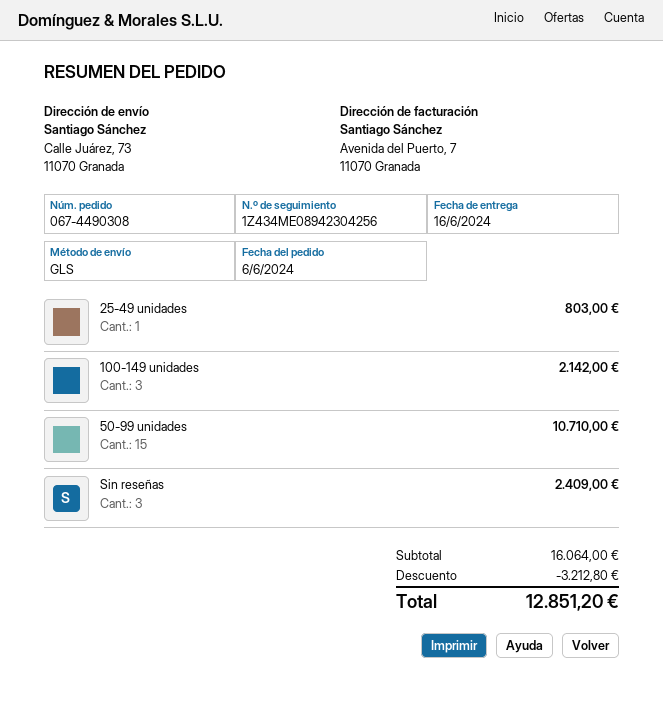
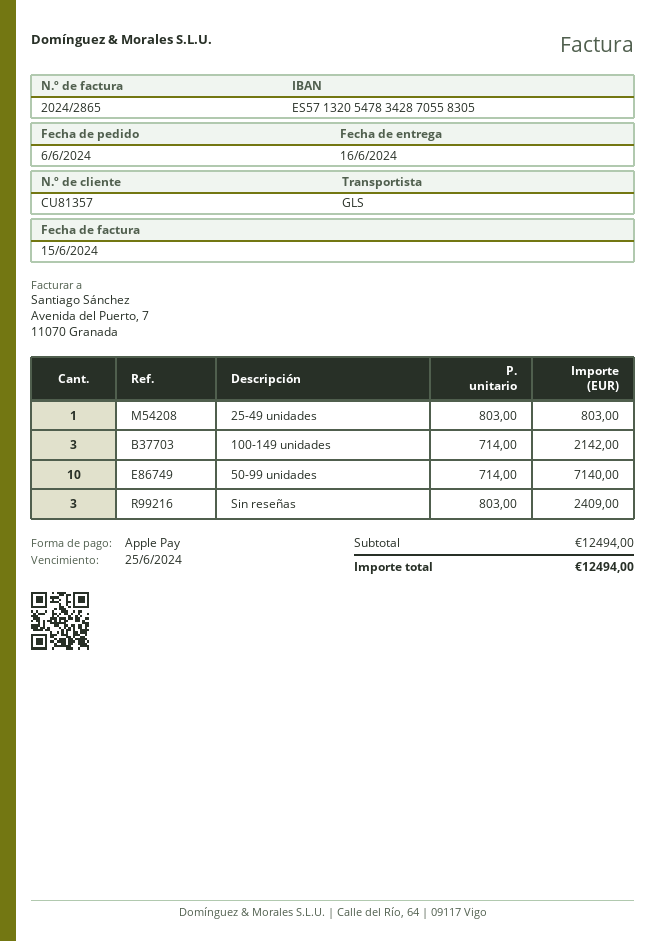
50-99 unidades: 15 for 10710.00 -> 10 for 7140.00
subtotal: 16064.00 -> 12494.00
discount: 3212.80 -> none
total: 12851.20 -> 12494.00

